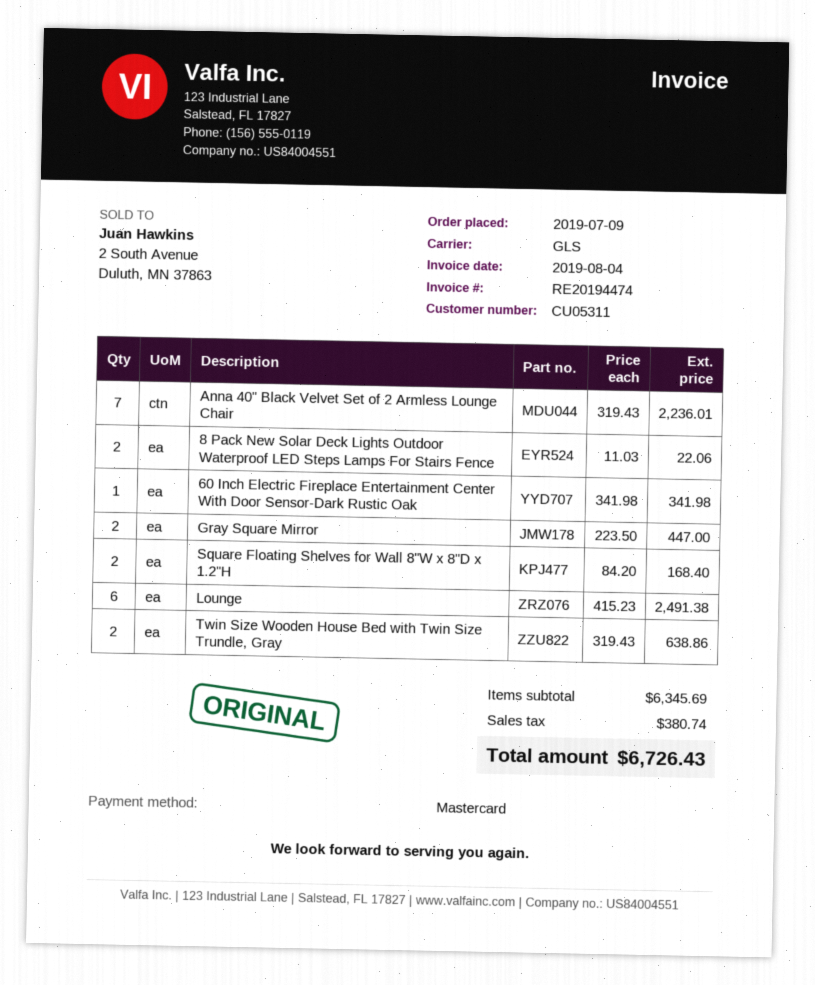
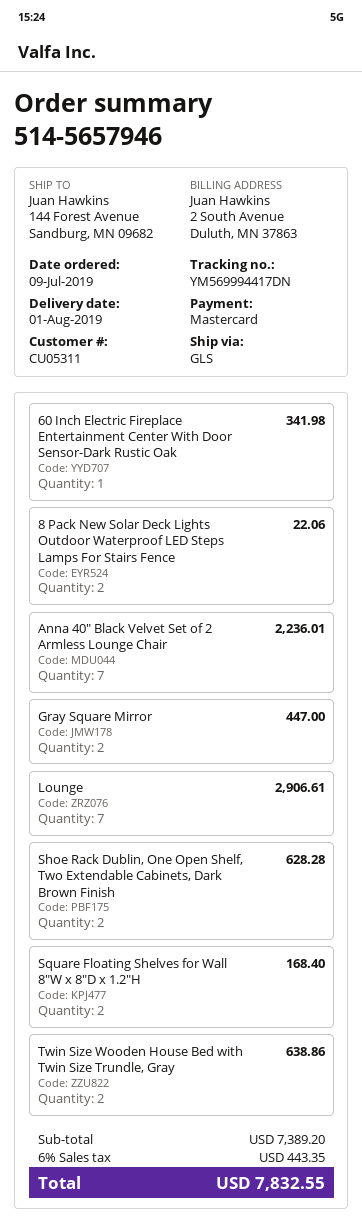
Lounge: 6 for 2491.38 -> 7 for 2906.61
Shoe Rack Dublin, One Open Shelf, Two Extendable Cabinets, Dark Brown Finish: none -> 2 for 628.28
subtotal: 6345.69 -> 7389.20
tax: 380.74 -> 443.35
total: 6726.43 -> 7832.55

